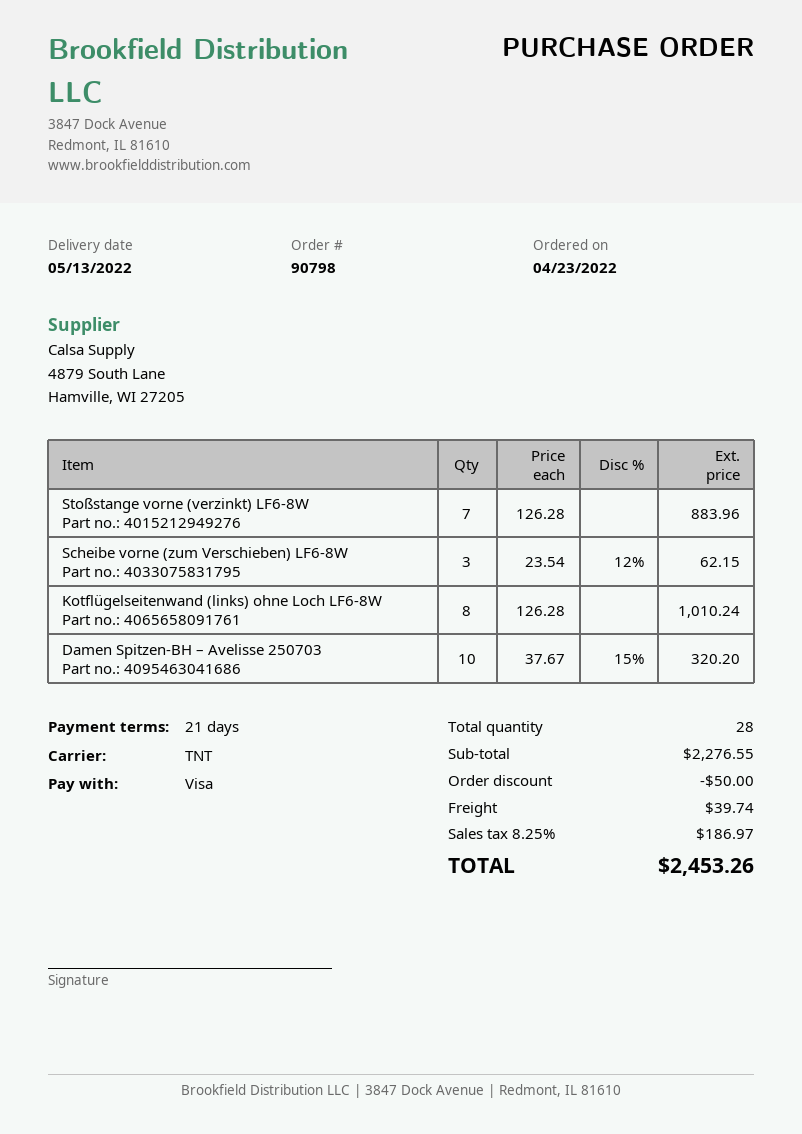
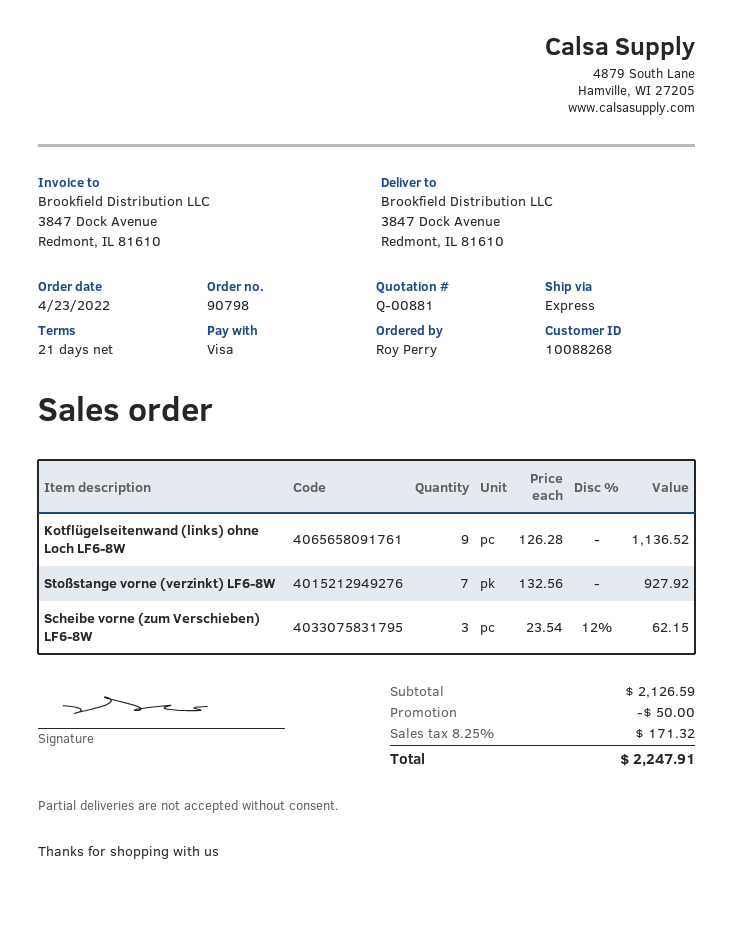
shipping method: TNT -> express
Stoßstange vorne (verzinkt) LF6-8W: 7 x 126.28 = 883.96 -> 7 x 132.56 = 927.92
Kotflügelseitenwand (links) ohne Loch LF6-8W: 8 x 126.28 = 1010.24 -> 9 x 126.28 = 1136.52
Damen Spitzen-BH – Avelisse 250703: 10 x 37.67 - 15% = 320.20 -> none
subtotal: 2276.55 -> 2126.59
shipping: 39.74 -> none
tax: 8.25% = 186.97 -> 8.25% = 171.32
total: 2453.26 -> 2247.91

